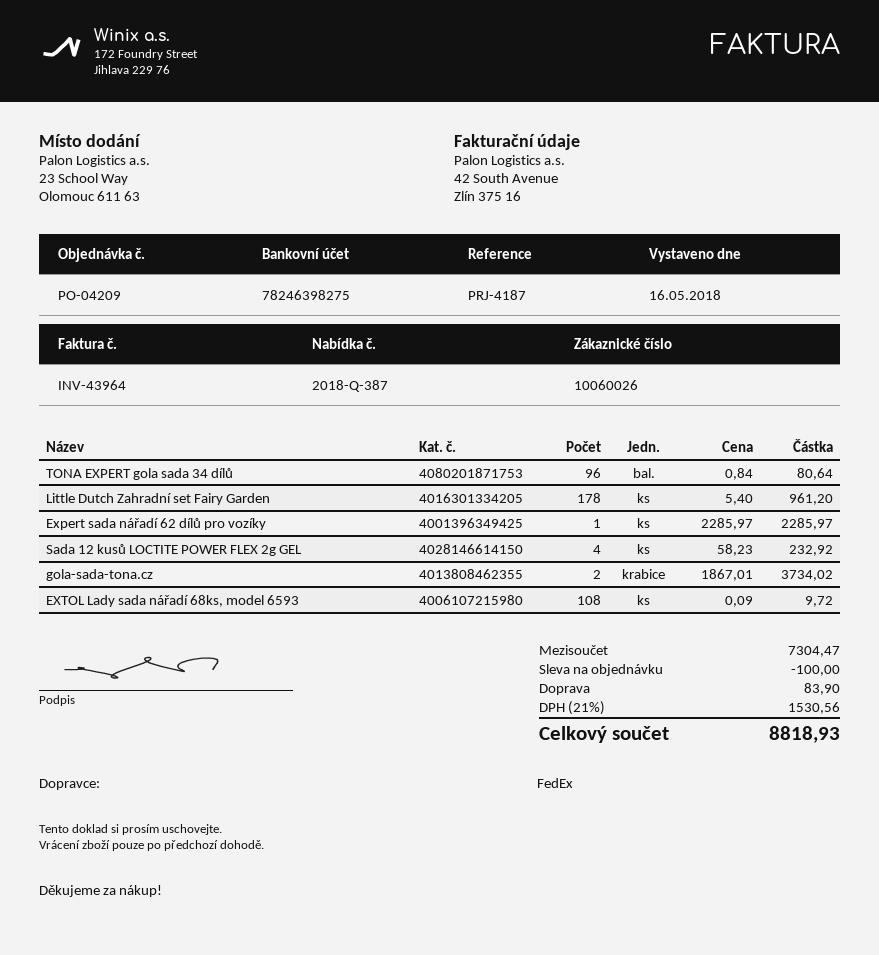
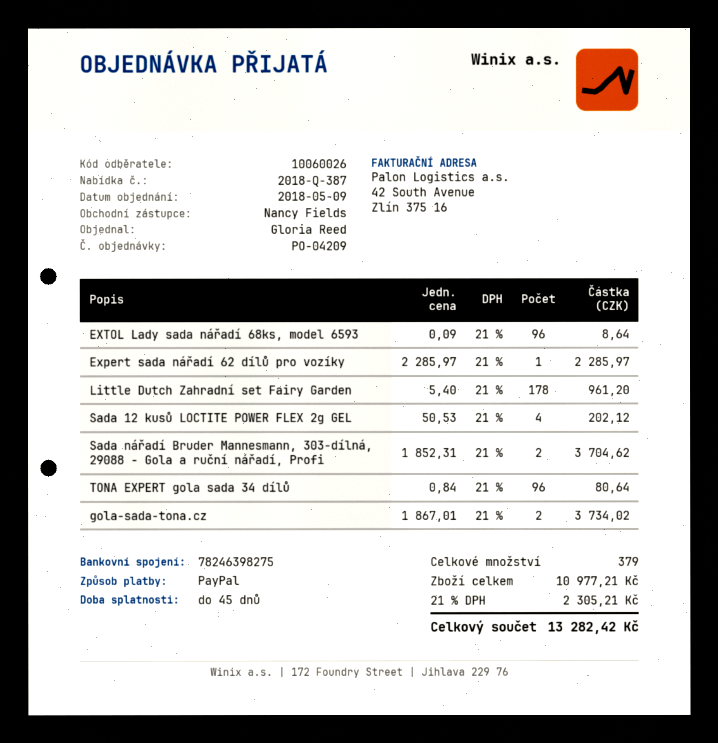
Sada 12 kusů LOCTITE POWER FLEX 2g GEL: 4 x 58.23 = 232.92 -> 4 x 50.53 = 202.12
EXTOL Lady sada nářadí 68ks, model 6593: 108 x 0.09 = 9.72 -> 96 x 0.09 = 8.64
Sada nářadí Bruder Mannesmann, 303-dílná, 29088 - Gola a ruční nářadí, Profi: none -> 2 x 1852.31 = 3704.62
subtotal: 7304.47 -> 10977.21
discount: 100.00 -> none
shipping: 83.90 -> none
tax: 21% = 1530.56 -> 21% = 2305.21
total: 8818.93 -> 13282.42

